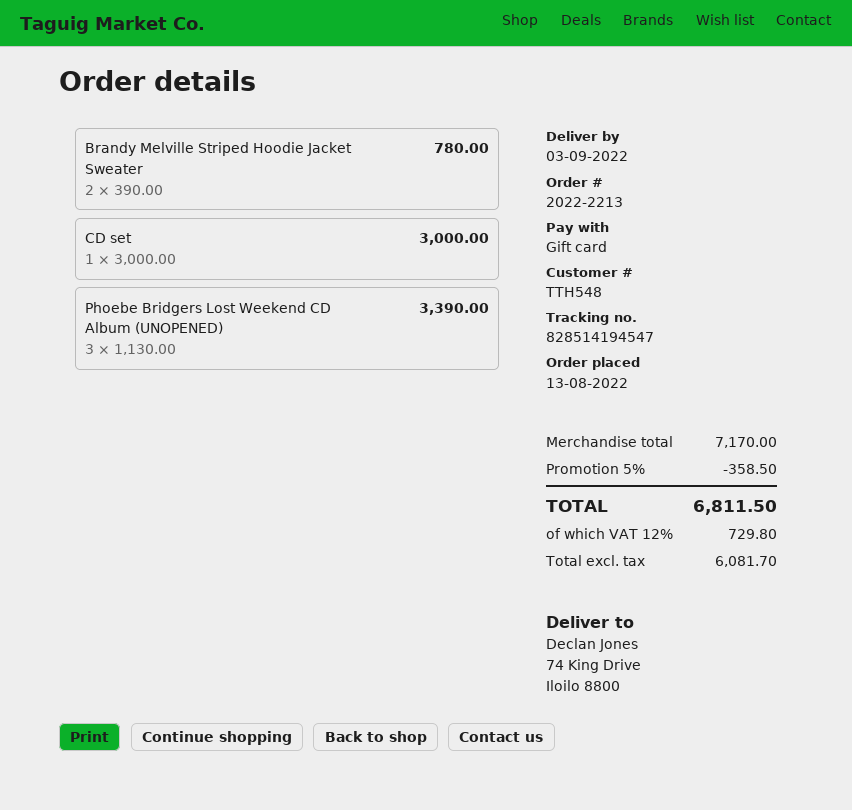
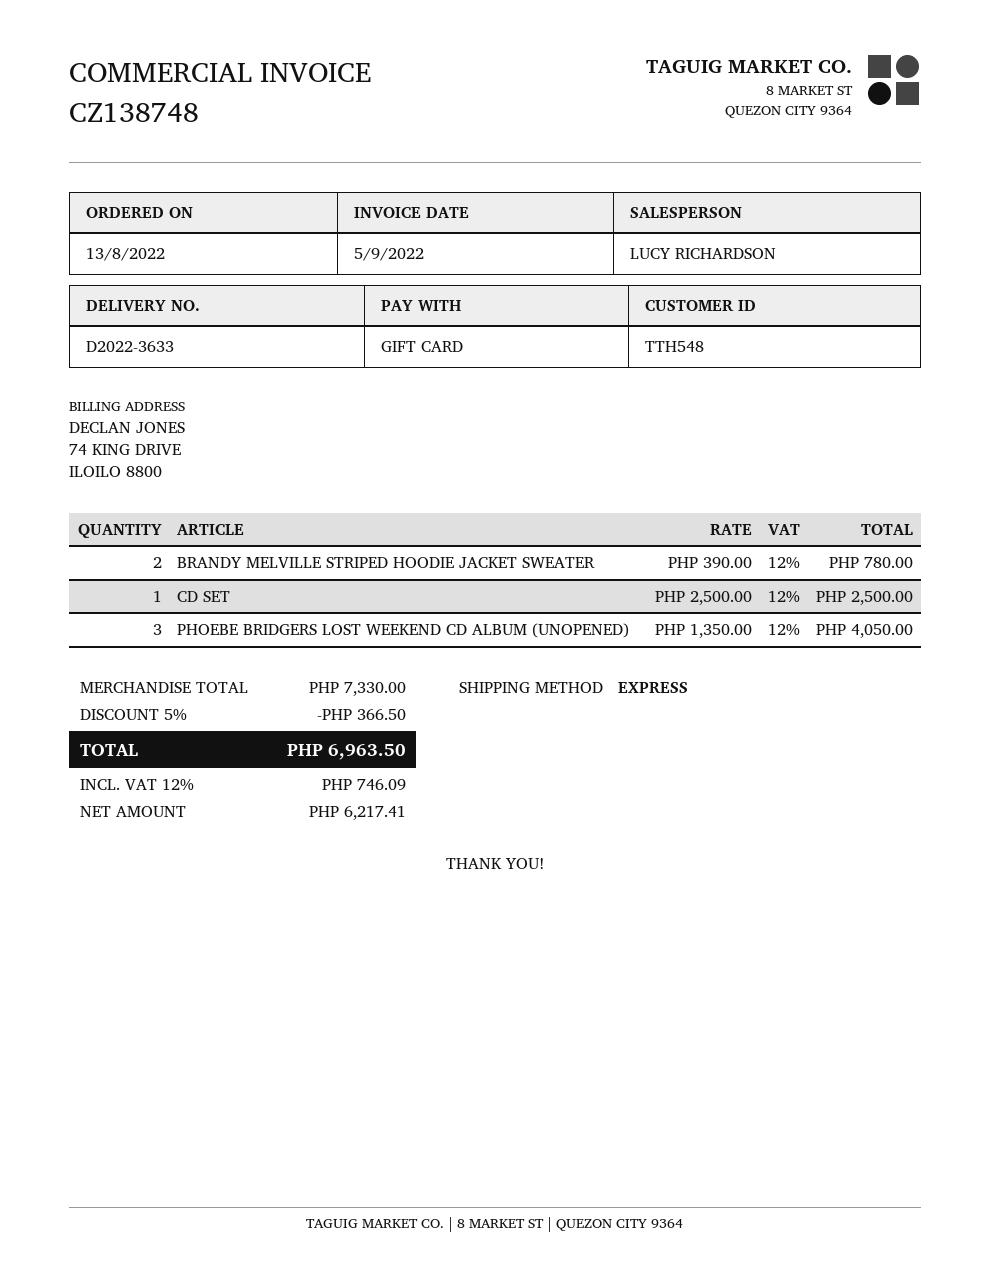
CD set: 1 x 3000.00 = 3000.00 -> 1 x 2500.00 = 2500.00
Phoebe Bridgers Lost Weekend CD Album (UNOPENED): 3 x 1130.00 = 3390.00 -> 3 x 1350.00 = 4050.00
subtotal: 7170.00 -> 7330.00
discount: 5% = 358.50 -> 5% = 366.50
net: 6081.70 -> 6217.41
tax: 12% = 729.80 -> 12% = 746.09
total: 6811.50 -> 6963.50

